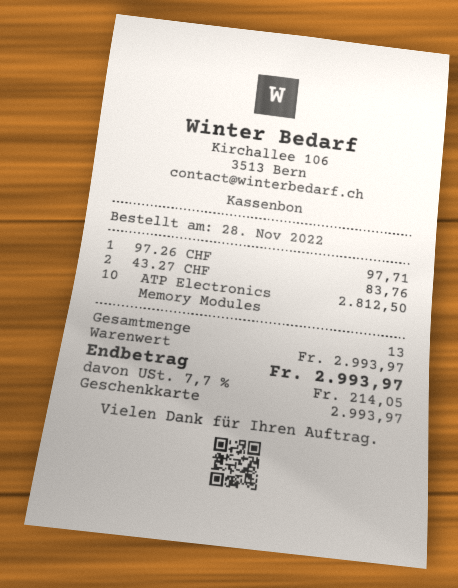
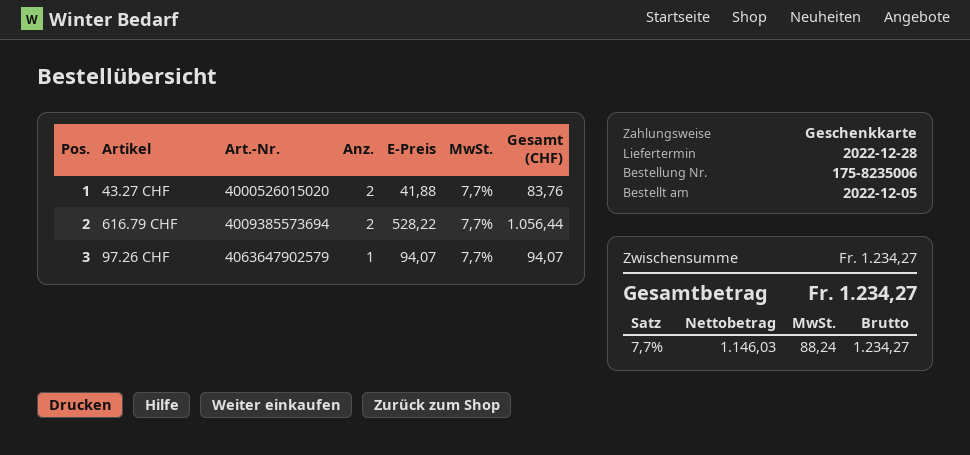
order date: 2022-11-28 -> 2022-12-05
97.26 CHF: 1 for 97.71 -> 1 for 94.07
ATP Electronics Memory Modules: 10 for 2812.50 -> none
616.79 CHF: none -> 2 for 1056.44
subtotal: 2993.97 -> 1234.27
tax: 7.7% = 214.05 -> 7.7% = 88.24
total: 2993.97 -> 1234.27

